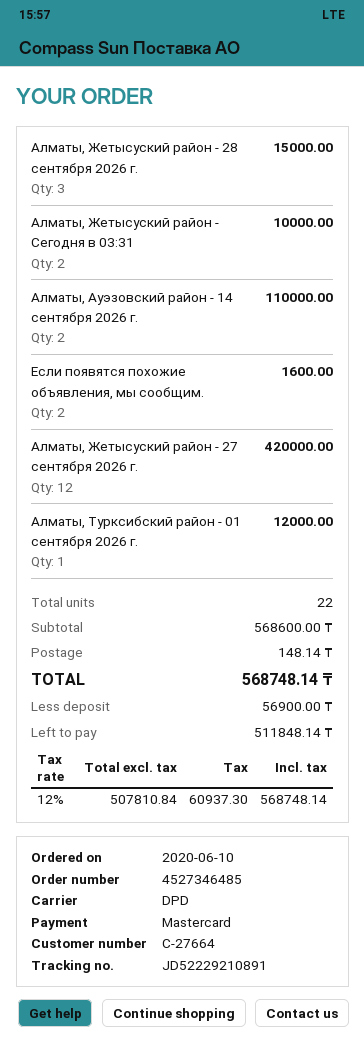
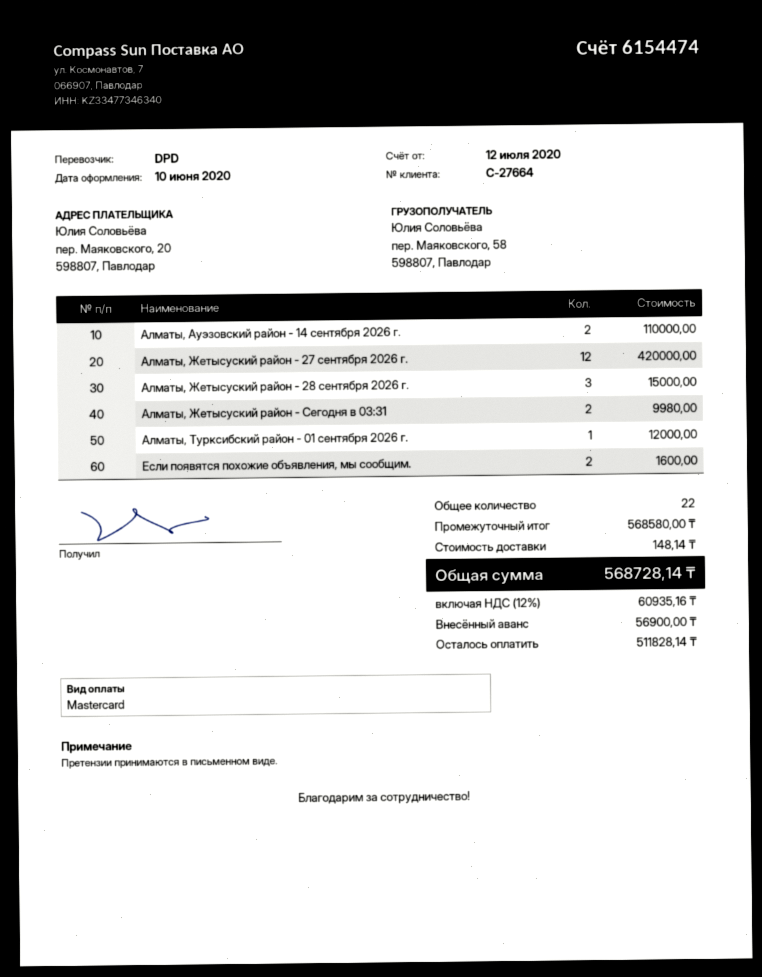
Алматы, Жетысуский район - Сегодня в 03:31: 2 for 10000.00 -> 2 for 9980.00
subtotal: 568600.00 -> 568580.00
tax: 12% = 60937.30 -> 12% = 60935.16
total: 568748.14 -> 568728.14
balance: 511848.14 -> 511828.14

